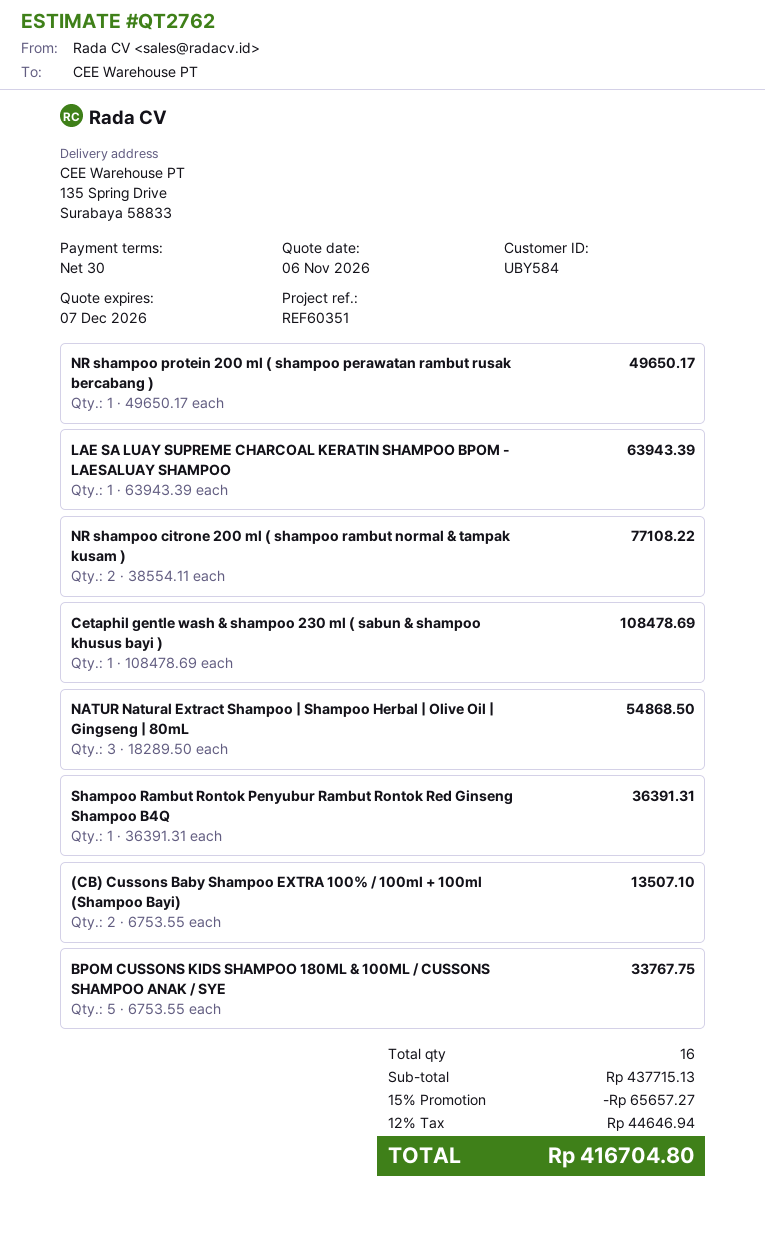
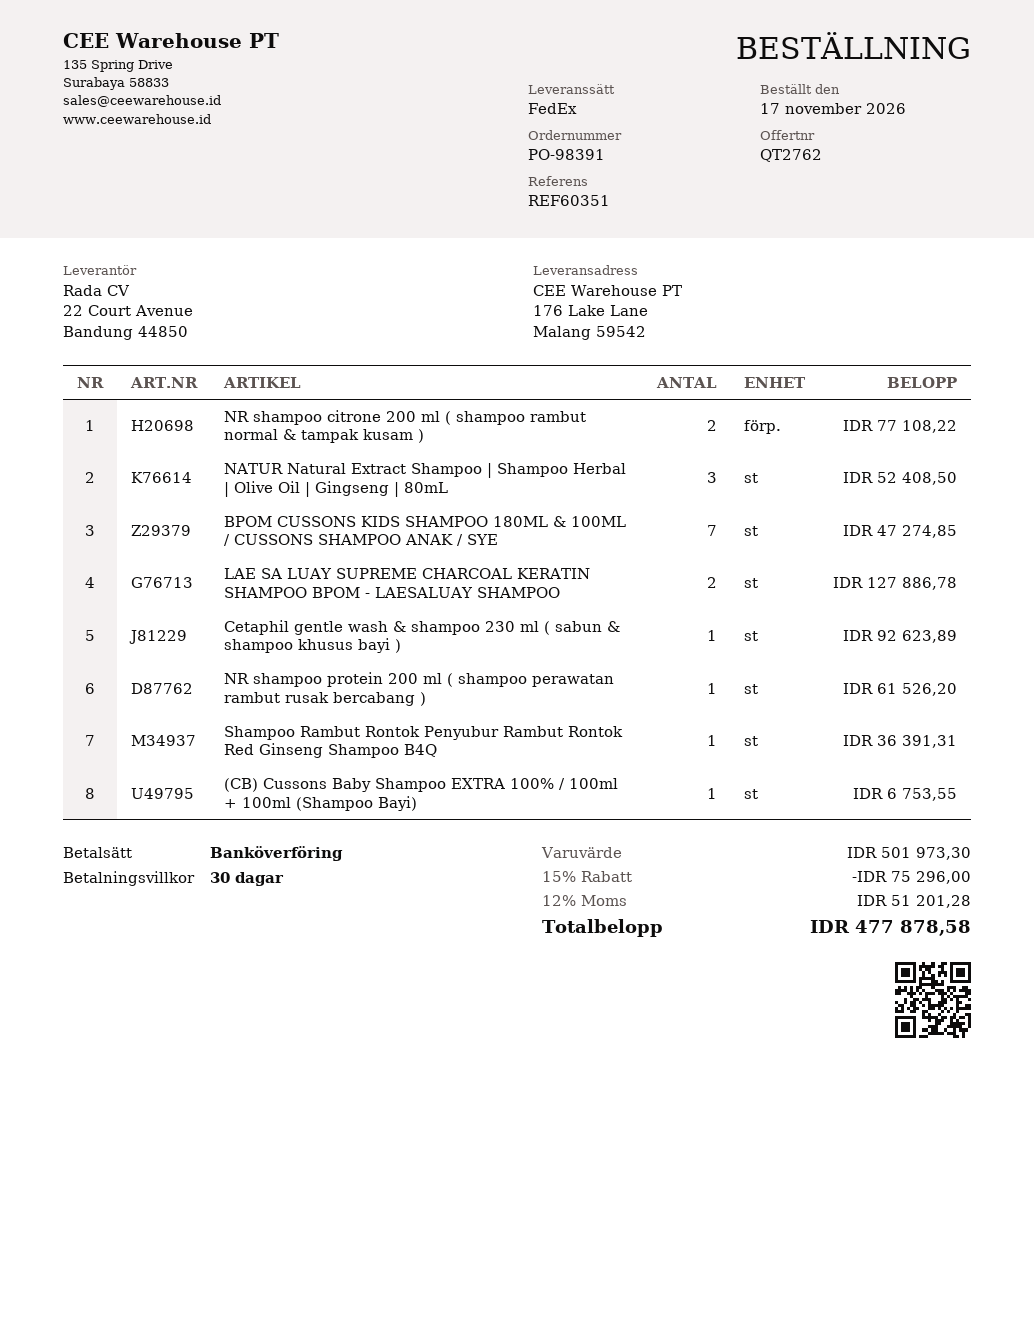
ship to: 135 Spring Drive, Surabaya 58833 -> 176 Lake Lane, Malang 59542
NR shampoo protein 200 ml ( shampoo perawatan rambut rusak bercabang ): 1 for 49650.17 -> 1 for 61526.20
LAE SA LUAY SUPREME CHARCOAL KERATIN SHAMPOO BPOM - LAESALUAY SHAMPOO: 1 for 63943.39 -> 2 for 127886.78
Cetaphil gentle wash & shampoo 230 ml ( sabun & shampoo khusus bayi ): 1 for 108478.69 -> 1 for 92623.89
NATUR Natural Extract Shampoo | Shampoo Herbal | Olive Oil | Gingseng | 80mL: 3 for 54868.50 -> 3 for 52408.50
(CB) Cussons Baby Shampoo EXTRA 100% / 100ml + 100ml (Shampoo Bayi): 2 for 13507.10 -> 1 for 6753.55
BPOM CUSSONS KIDS SHAMPOO 180ML & 100ML / CUSSONS SHAMPOO ANAK / SYE: 5 for 33767.75 -> 7 for 47274.85
subtotal: 437715.13 -> 501973.30
discount: 15% = 65657.27 -> 15% = 75296.00
tax: 12% = 44646.94 -> 12% = 51201.28
total: 416704.80 -> 477878.58

